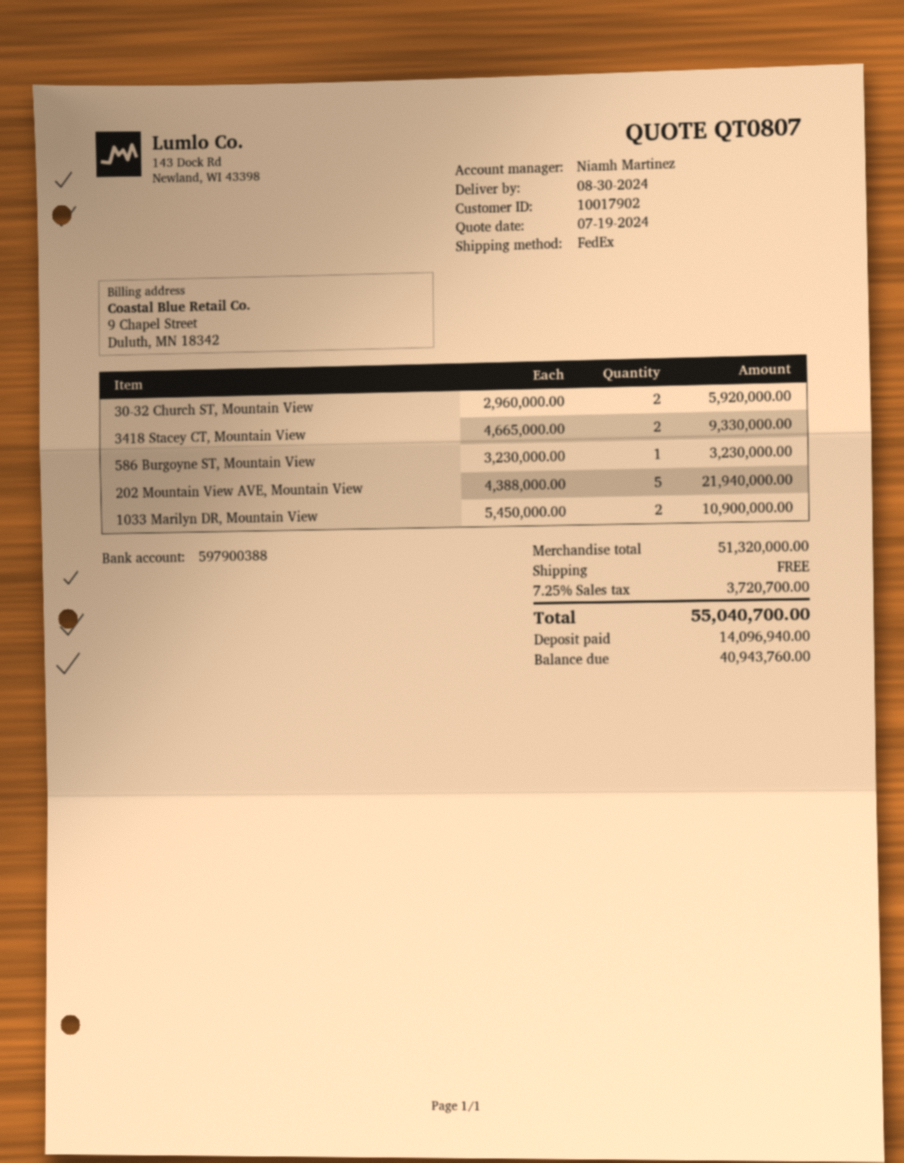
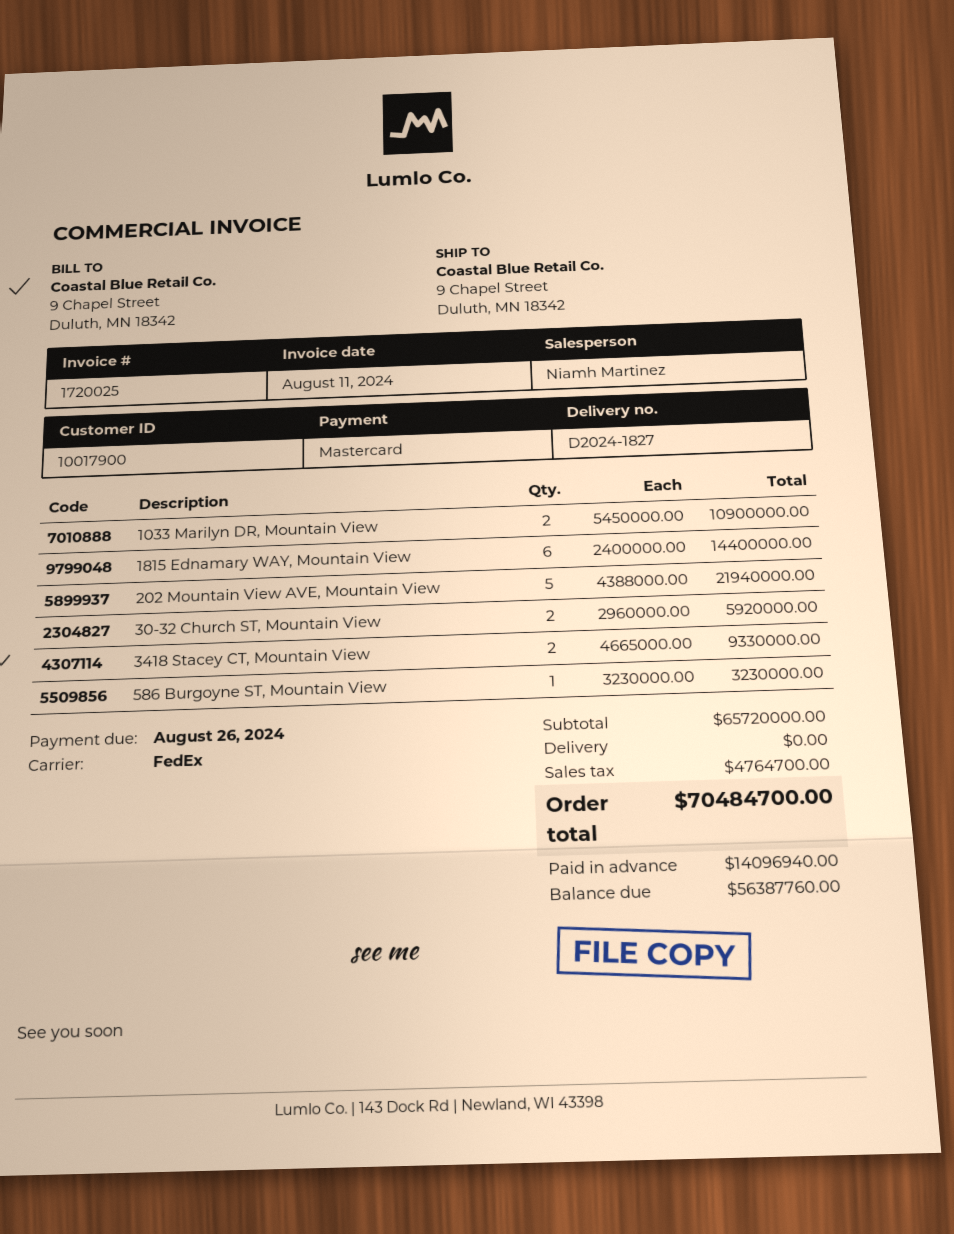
customer number: 10017902 -> 10017900
1815 Ednamary WAY, Mountain View: none -> 6 x 2400000.00 = 14400000.00
subtotal: 51320000.00 -> 65720000.00
tax: 3720700.00 -> 4764700.00
total: 55040700.00 -> 70484700.00
balance: 40943760.00 -> 56387760.00

